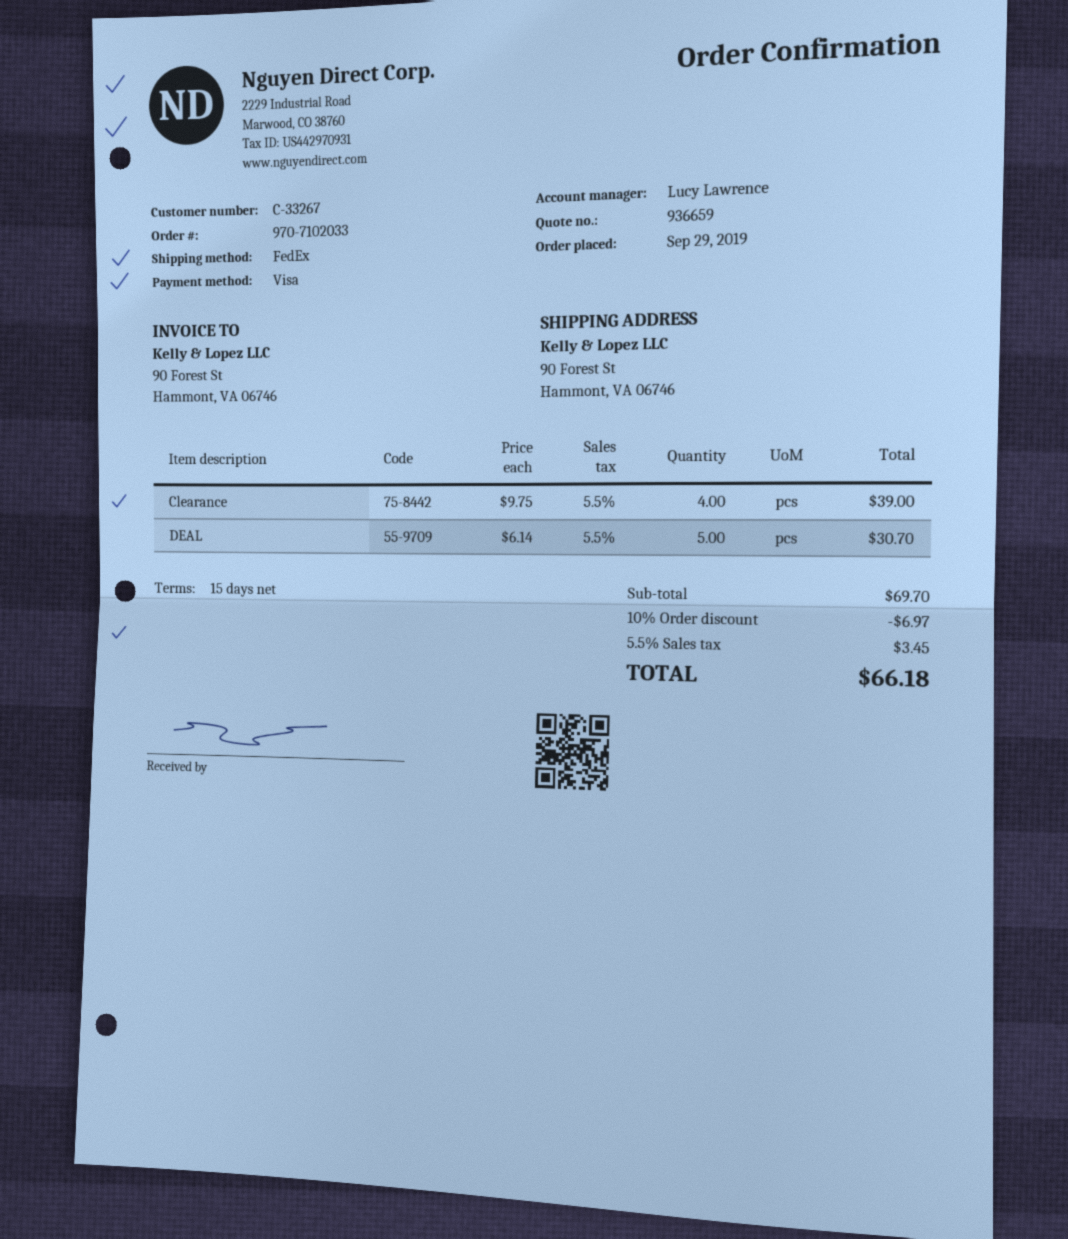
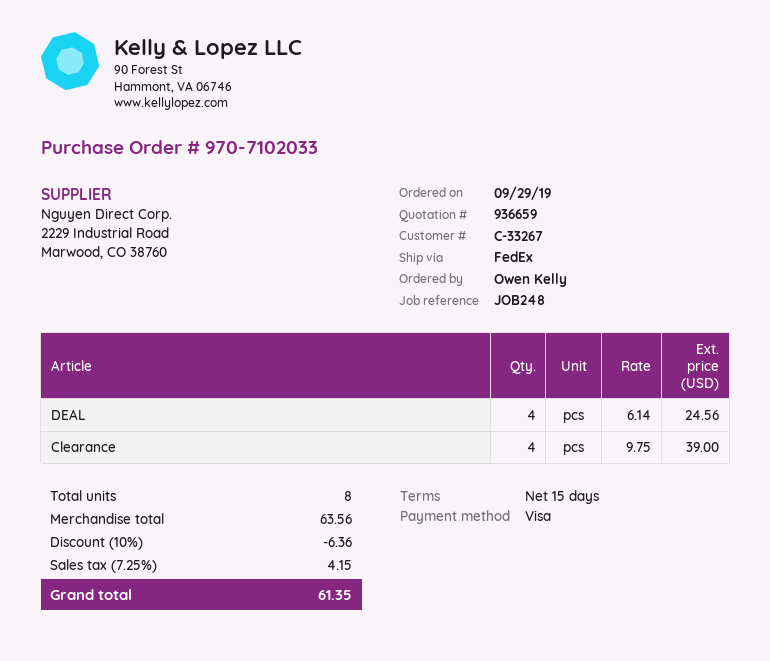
DEAL: 5 x 6.14 = 30.70 -> 4 x 6.14 = 24.56
subtotal: 69.70 -> 63.56
discount: 10% = 6.97 -> 10% = 6.36
tax: 5.5% = 3.45 -> 7.25% = 4.15
total: 66.18 -> 61.35

